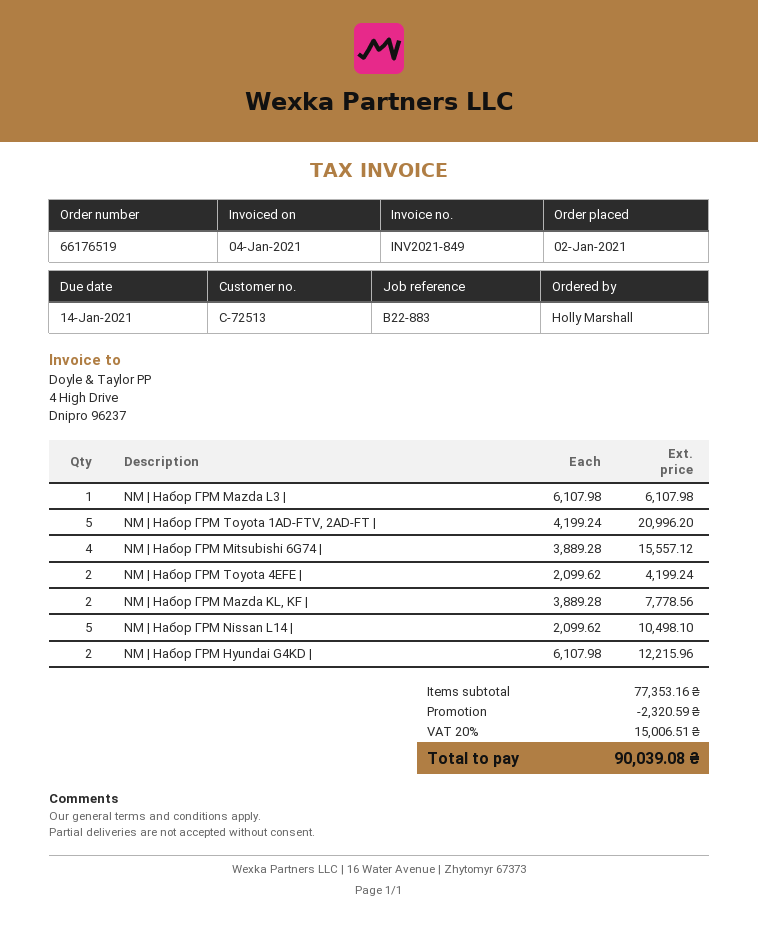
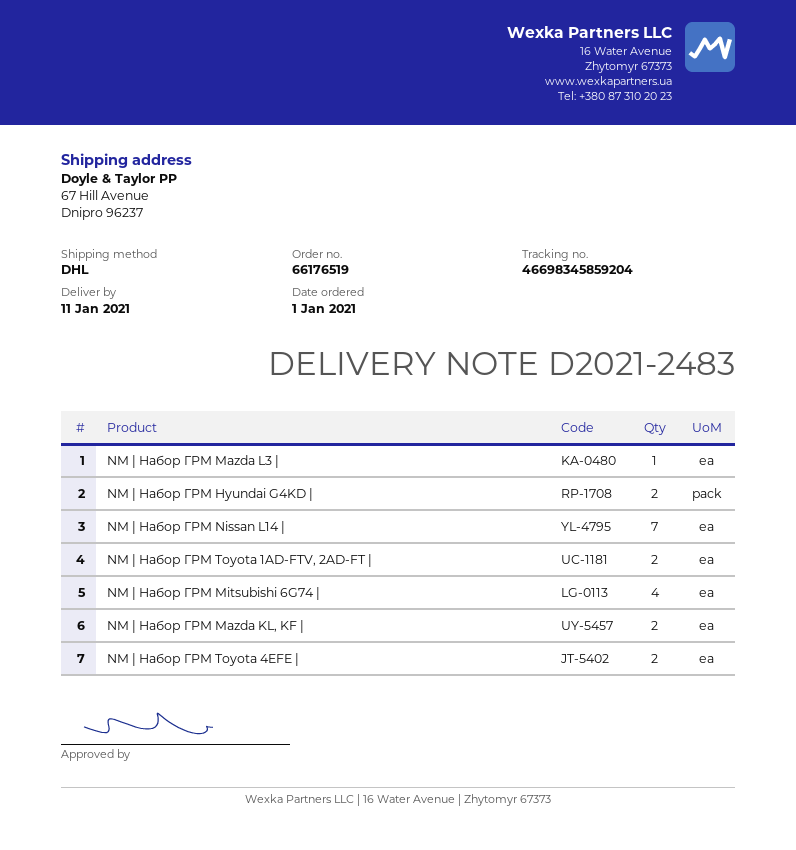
order date: 2021-01-02 -> 2021-01-01
NM | Набор ГРМ Toyota 1AD-FTV, 2AD-FT |: 5 -> 2
NM | Набор ГРМ Nissan L14 |: 5 -> 7

